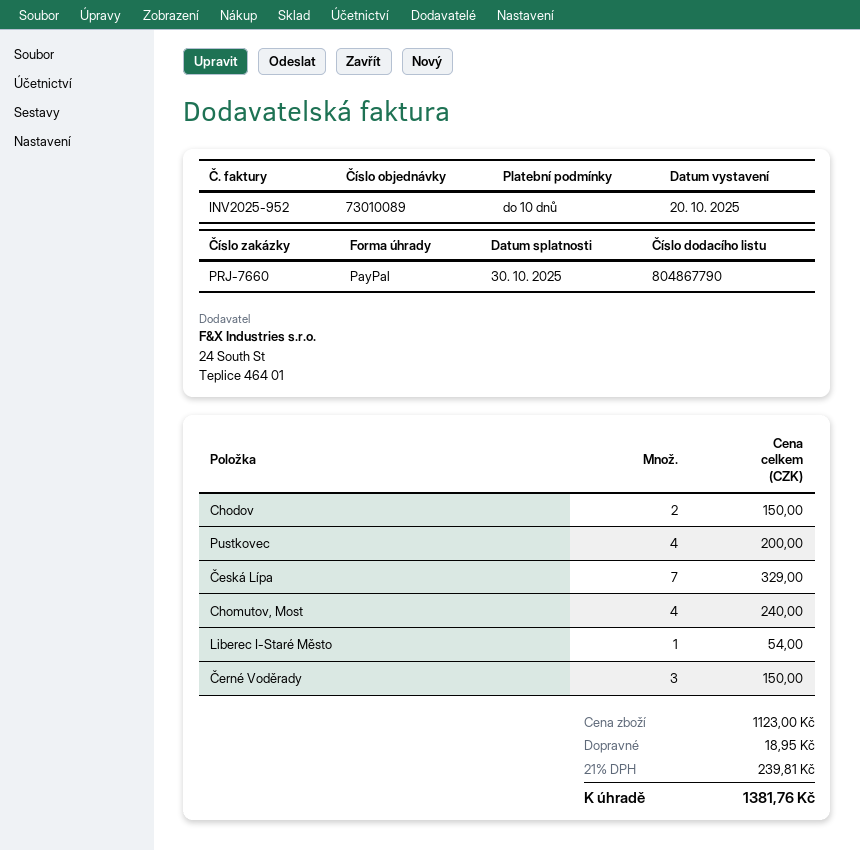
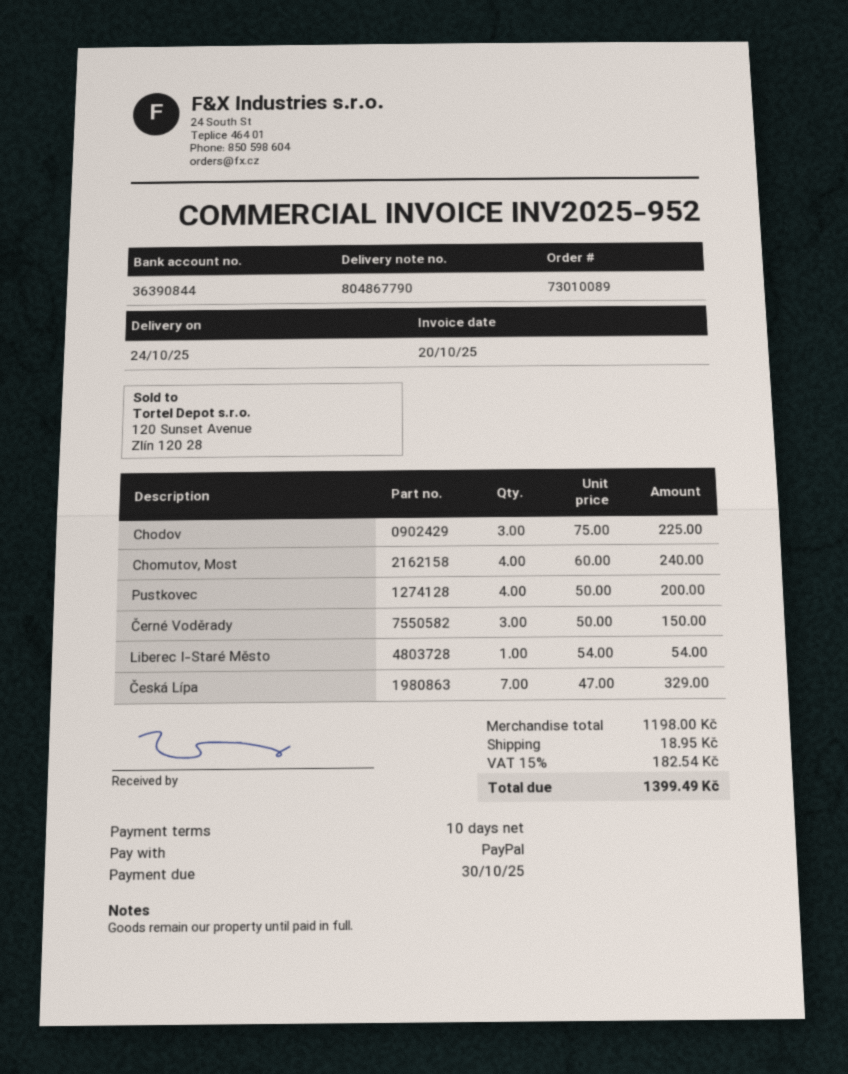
Chodov: 2 for 150.00 -> 3 for 225.00
subtotal: 1123.00 -> 1198.00
tax: 21% = 239.81 -> 15% = 182.54
total: 1381.76 -> 1399.49

